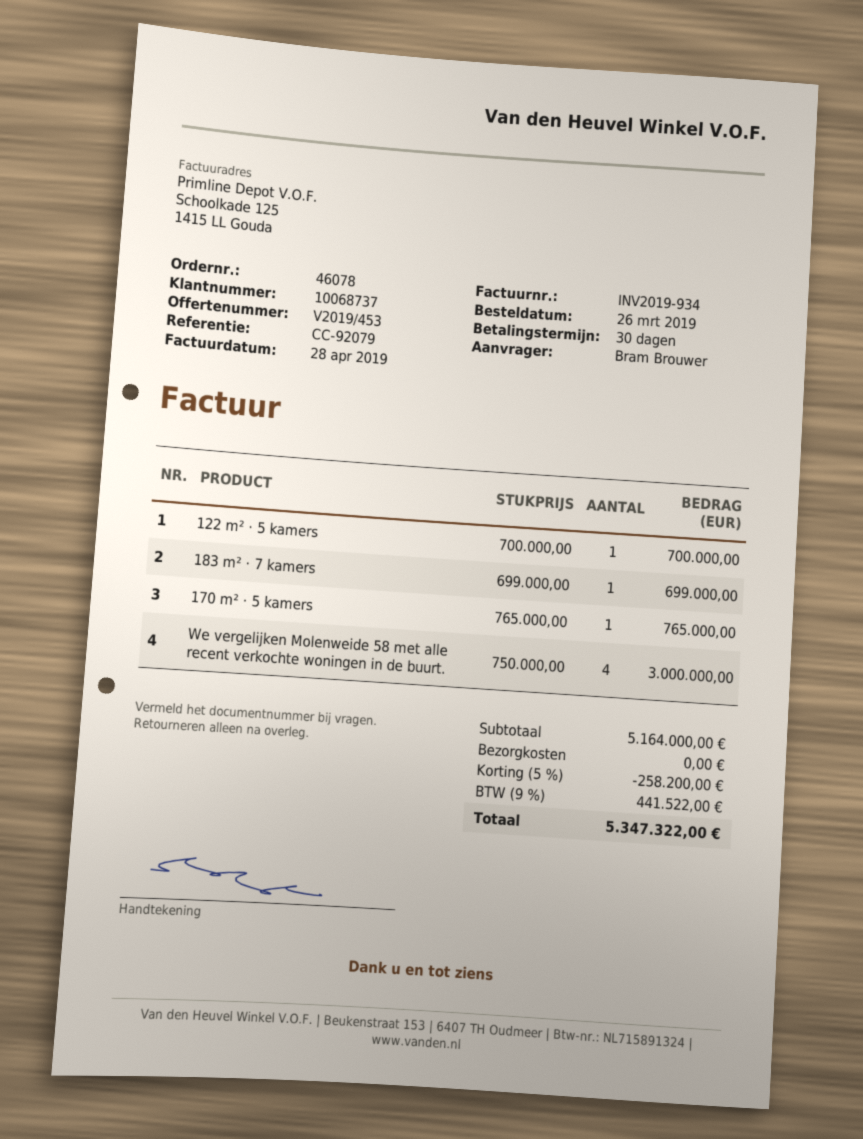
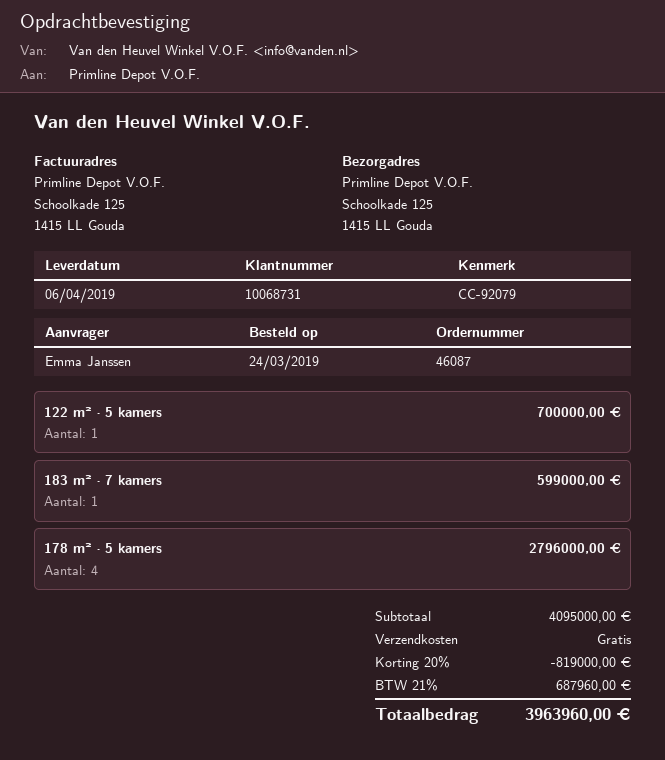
order number: 46078 -> 46087
order date: 2019-03-26 -> 2019-03-24
customer number: 10068737 -> 10068731
ordered by: Bram Brouwer -> Emma Janssen
183 m² · 7 kamers: 1 for 699000.00 -> 1 for 599000.00
170 m² · 5 kamers: 1 for 765000.00 -> none
We vergelijken Molenweide 58 met alle recent verkochte woningen in de buurt.: 4 for 3000000.00 -> none
178 m² · 5 kamers: none -> 4 for 2796000.00
subtotal: 5164000.00 -> 4095000.00
discount: 5% = 258200.00 -> 20% = 819000.00
tax: 9% = 441522.00 -> 21% = 687960.00
total: 5347322.00 -> 3963960.00

